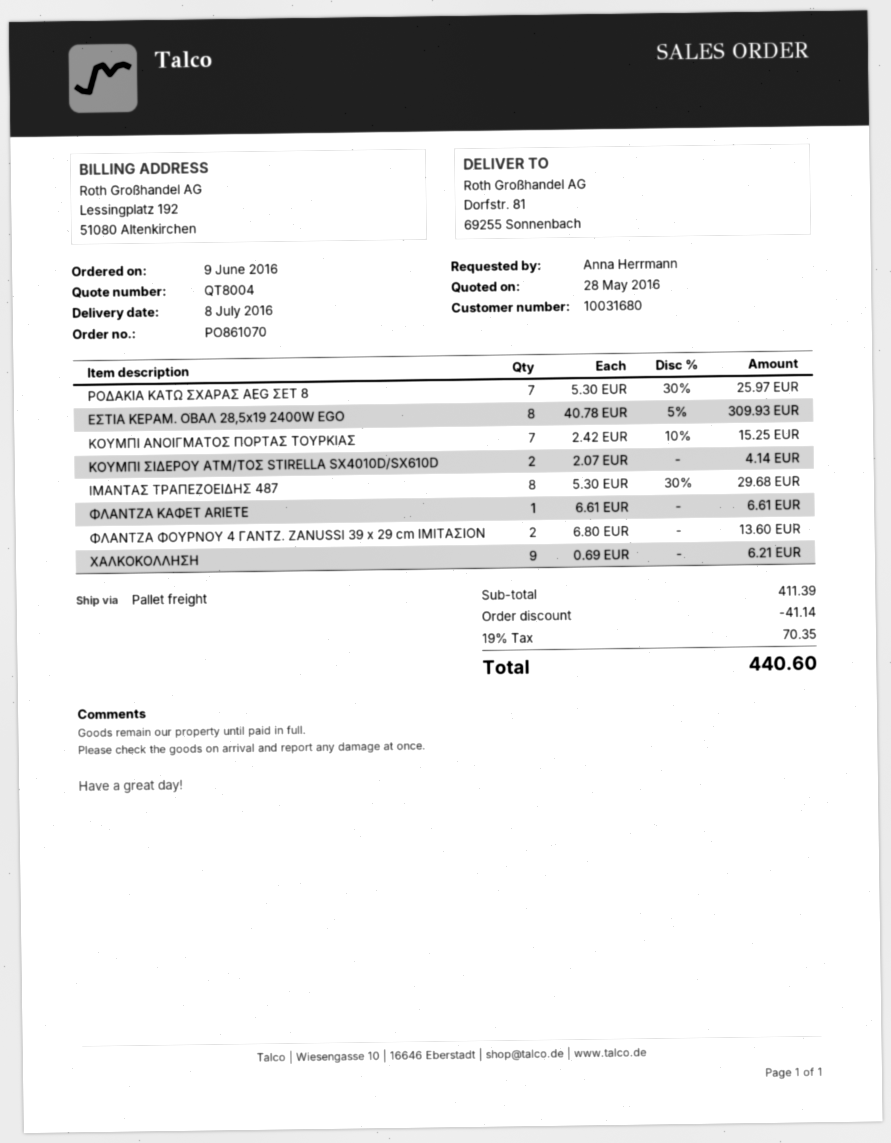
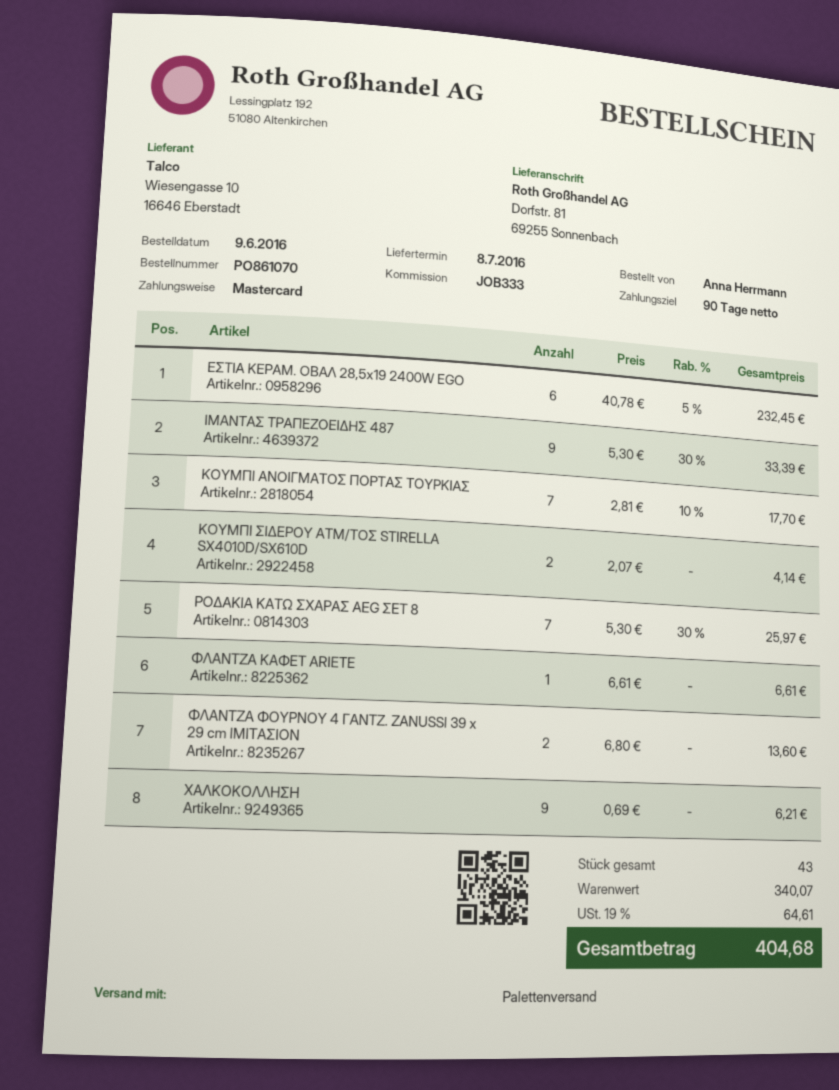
ΕΣΤΙΑ ΚΕΡΑΜ. ΟΒΑΛ 28,5x19 2400W EGO: 8 x 40.78 - 5% = 309.93 -> 6 x 40.78 - 5% = 232.45
ΚΟΥΜΠΙ ΑΝΟΙΓΜΑΤΟΣ ΠΟΡΤΑΣ ΤΟΥΡΚΙΑΣ: 7 x 2.42 - 10% = 15.25 -> 7 x 2.81 - 10% = 17.70
ΙΜΑΝΤΑΣ ΤΡΑΠΕΖΟΕΙΔΗΣ 487: 8 x 5.30 - 30% = 29.68 -> 9 x 5.30 - 30% = 33.39
subtotal: 411.39 -> 340.07
discount: 41.14 -> none
tax: 19% = 70.35 -> 19% = 64.61
total: 440.60 -> 404.68

